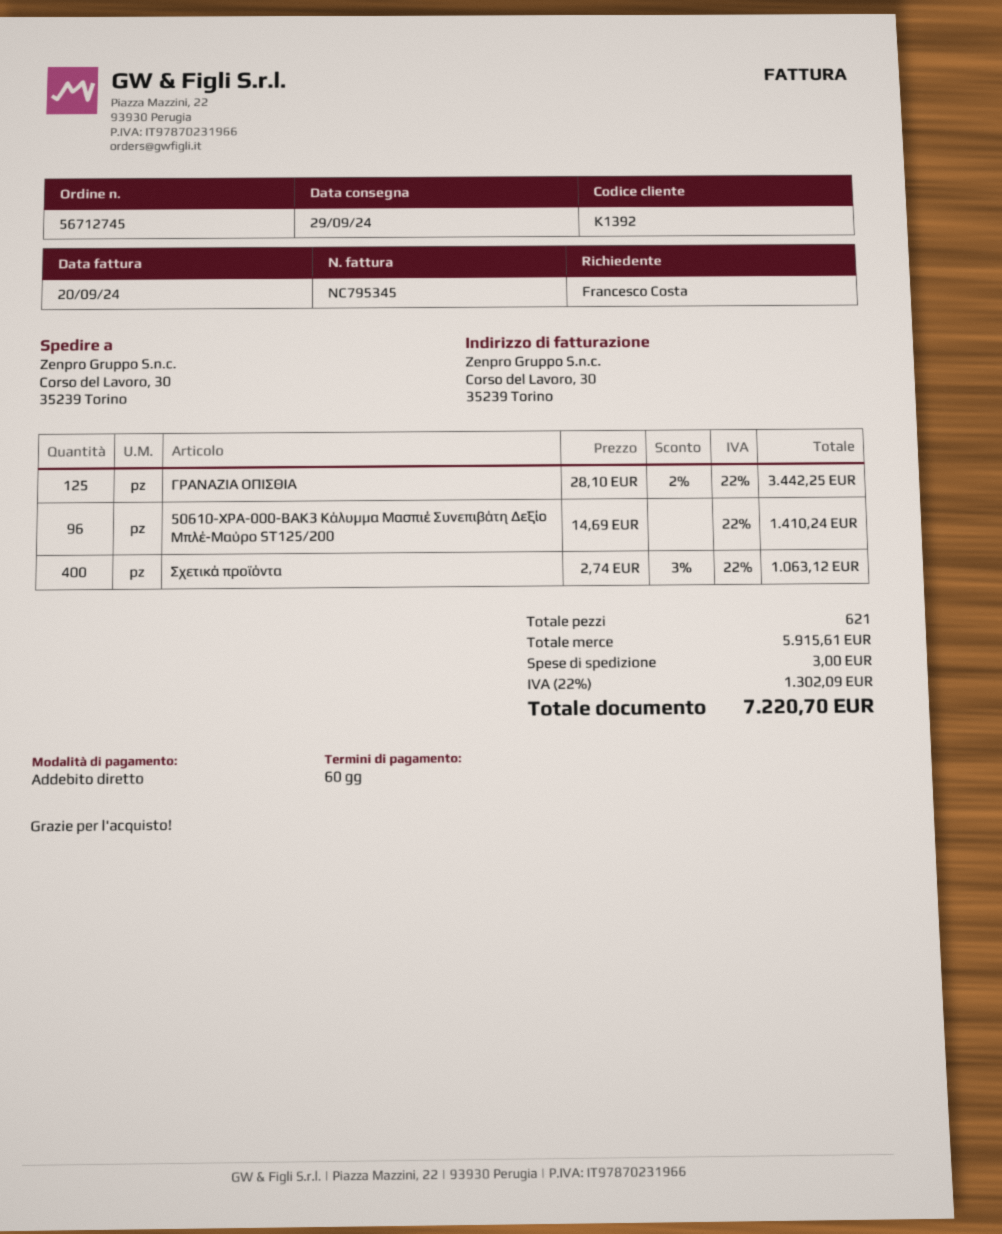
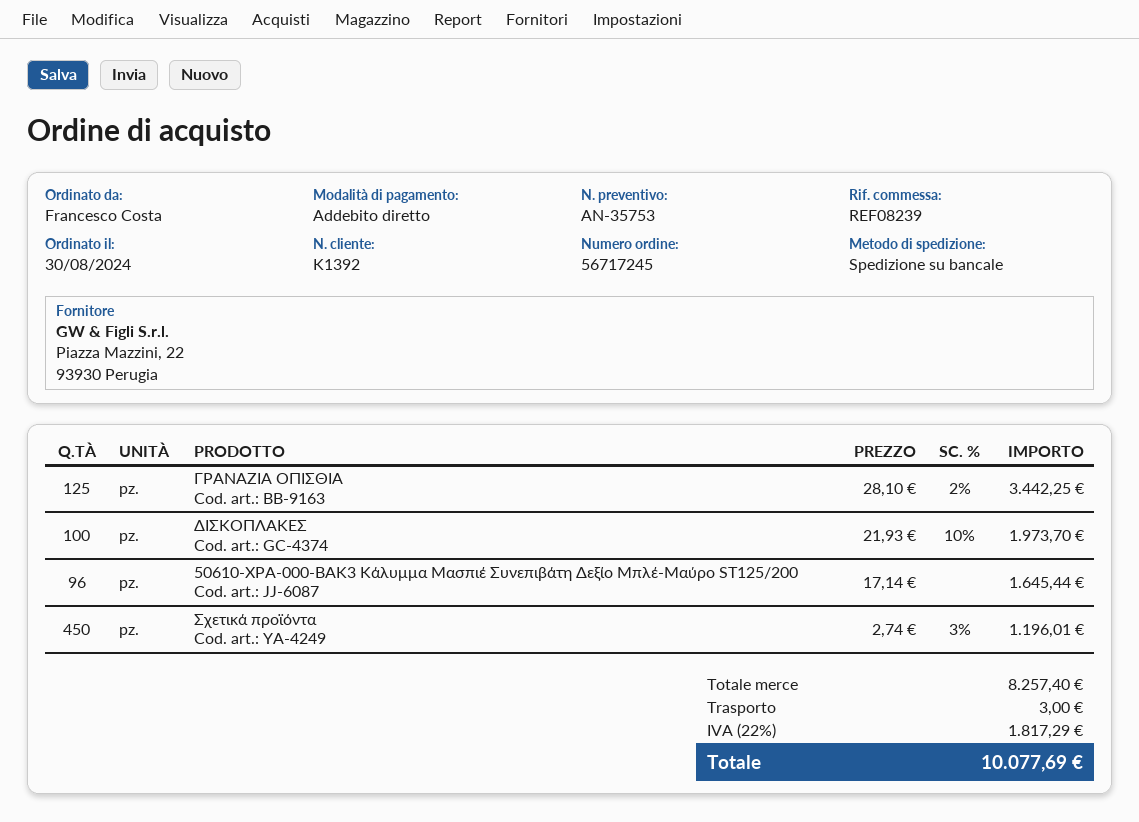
order number: 56712745 -> 56717245
50610-XPA-000-BAK3 Κάλυμμα Μασπιέ Συνεπιβάτη Δεξίο Μπλέ-Μαύρο ST125/200: 96 x 14.69 = 1410.24 -> 96 x 17.14 = 1645.44
Σχετικά προϊόντα: 400 x 2.74 - 3% = 1063.12 -> 450 x 2.74 - 3% = 1196.01
ΔΙΣΚΟΠΛΑΚΕΣ: none -> 100 x 21.93 - 10% = 1973.70
subtotal: 5915.61 -> 8257.40
tax: 22% = 1302.09 -> 22% = 1817.29
total: 7220.70 -> 10077.69

